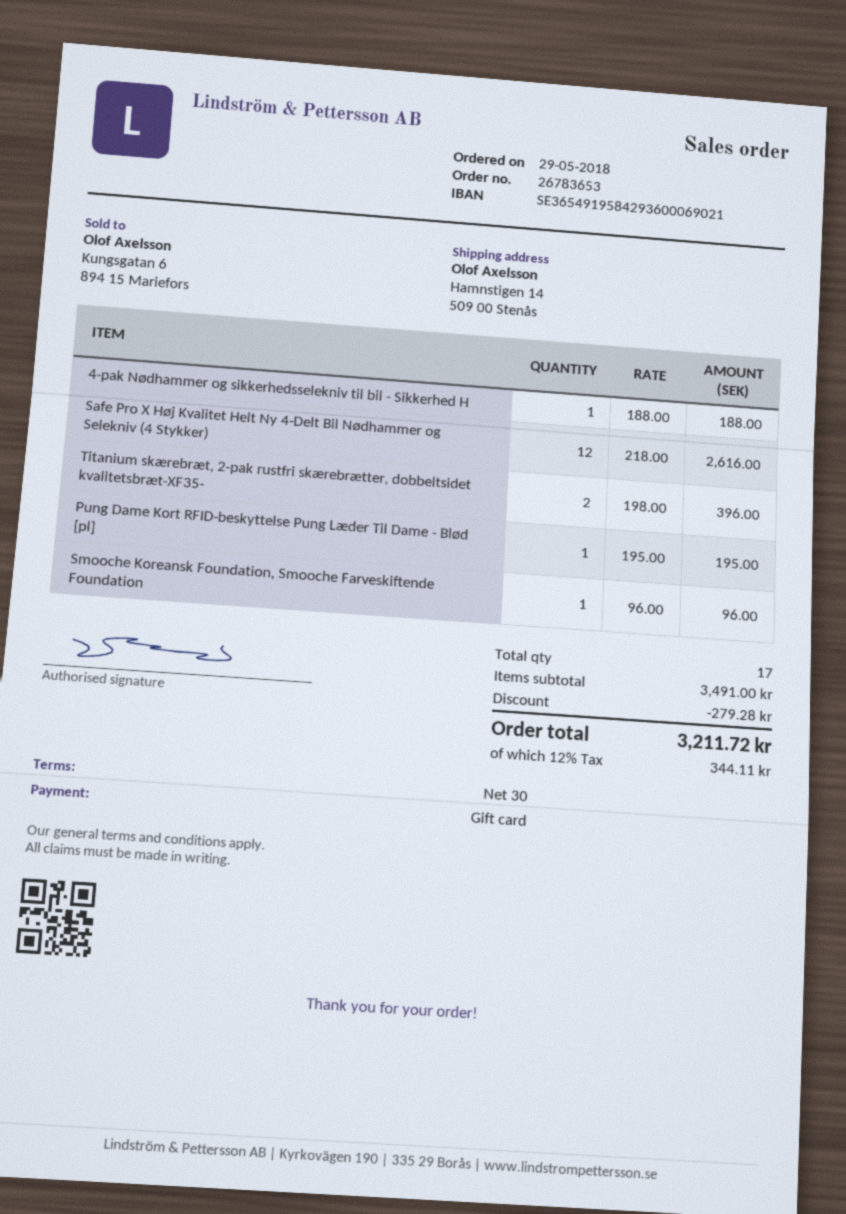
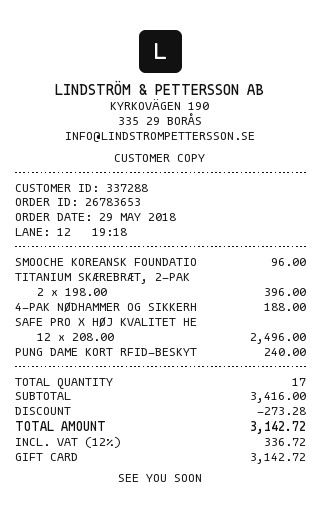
Safe Pro X Høj Kvalitet Helt Ny 4-Delt Bil Nødhammer og Selekniv (4 Stykker): 12 x 218.00 = 2616.00 -> 12 x 208.00 = 2496.00
Pung Dame Kort RFID-beskyttelse Pung Læder Til Dame - Blød [pl]: 1 x 195.00 = 195.00 -> 1 x 240.00 = 240.00
subtotal: 3491.00 -> 3416.00
discount: 279.28 -> 273.28
tax: 12% = 344.11 -> 12% = 336.72
total: 3211.72 -> 3142.72

